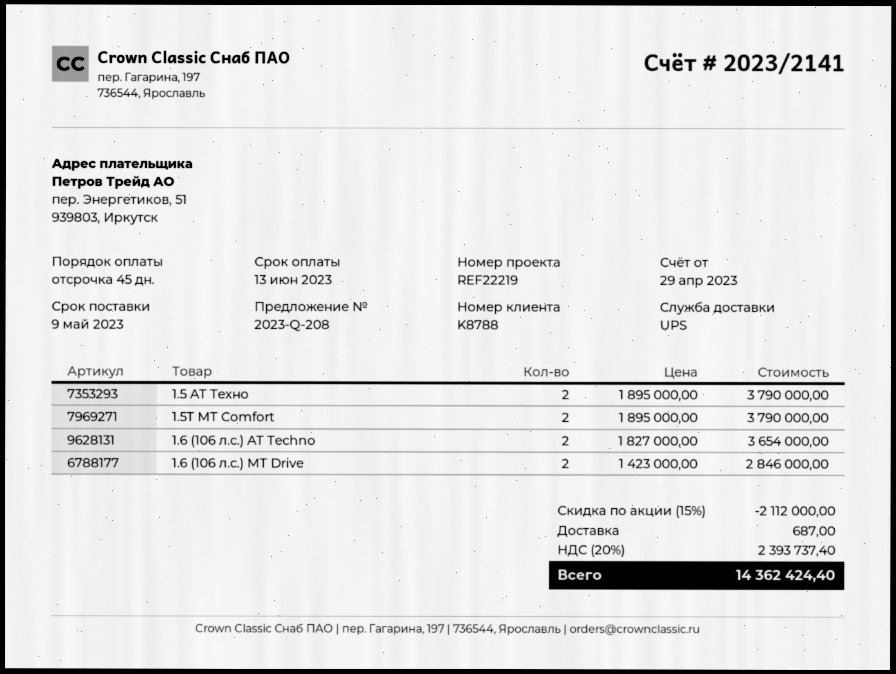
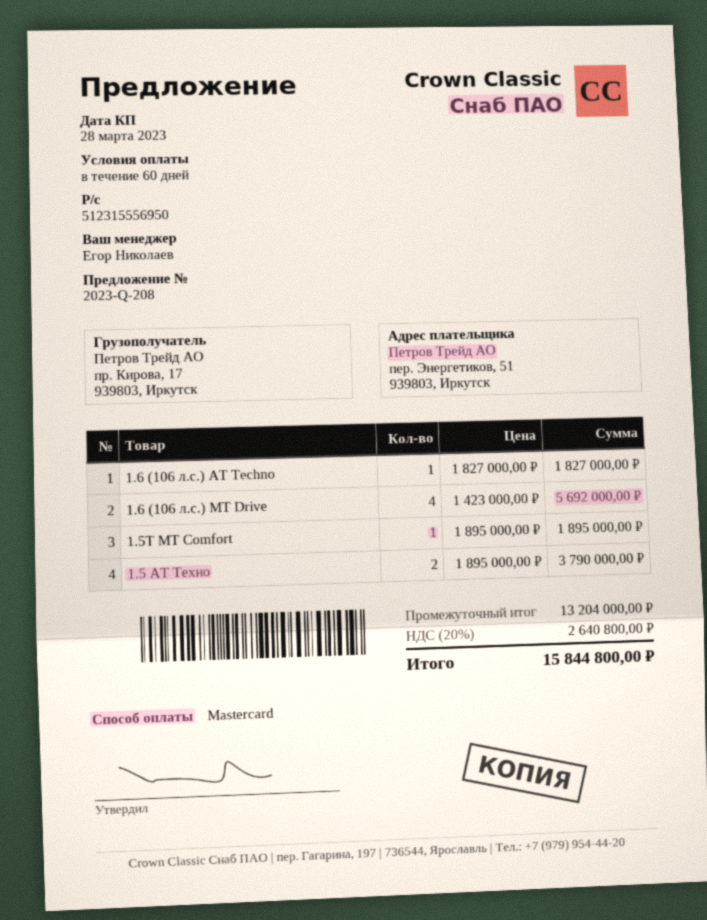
payment terms: 45 days -> 60 days
1.5T MT Comfort: 2 x 1895000.00 = 3790000.00 -> 1 x 1895000.00 = 1895000.00
1.6 (106 л.с.) AT Techno: 2 x 1827000.00 = 3654000.00 -> 1 x 1827000.00 = 1827000.00
1.6 (106 л.с.) MT Drive: 2 x 1423000.00 = 2846000.00 -> 4 x 1423000.00 = 5692000.00
discount: 15% = 2112000.00 -> none
shipping: 687.00 -> none
tax: 20% = 2393737.40 -> 20% = 2640800.00
total: 14362424.40 -> 15844800.00

